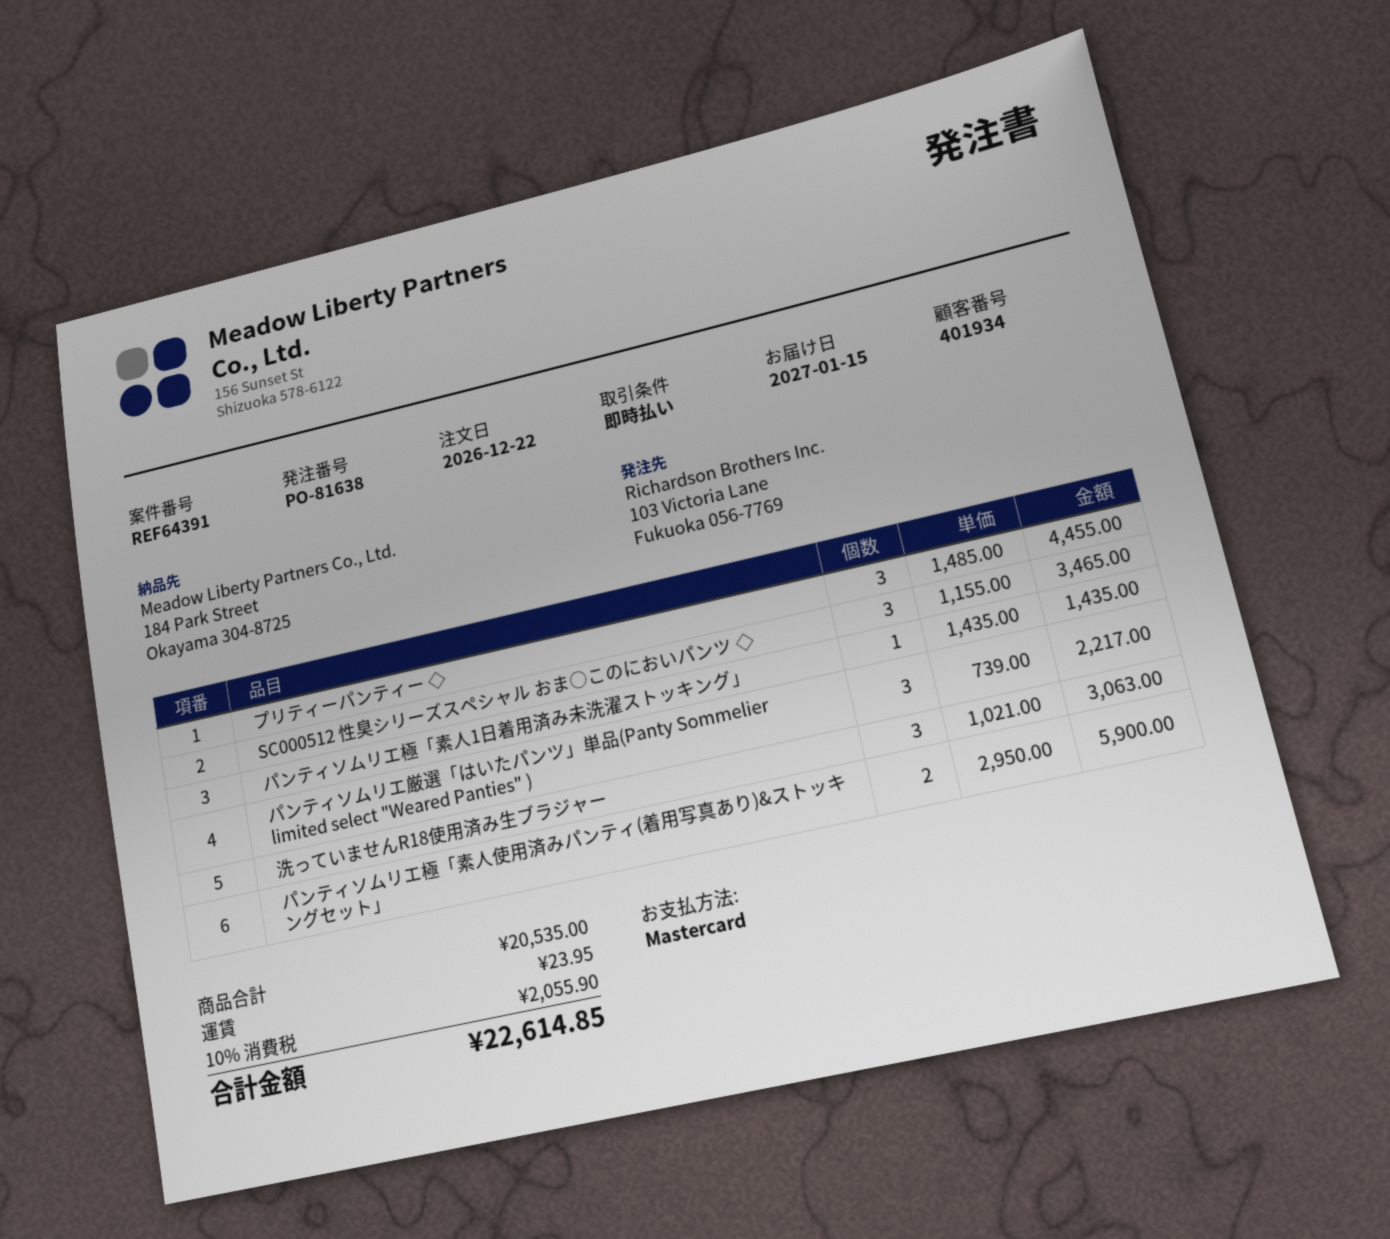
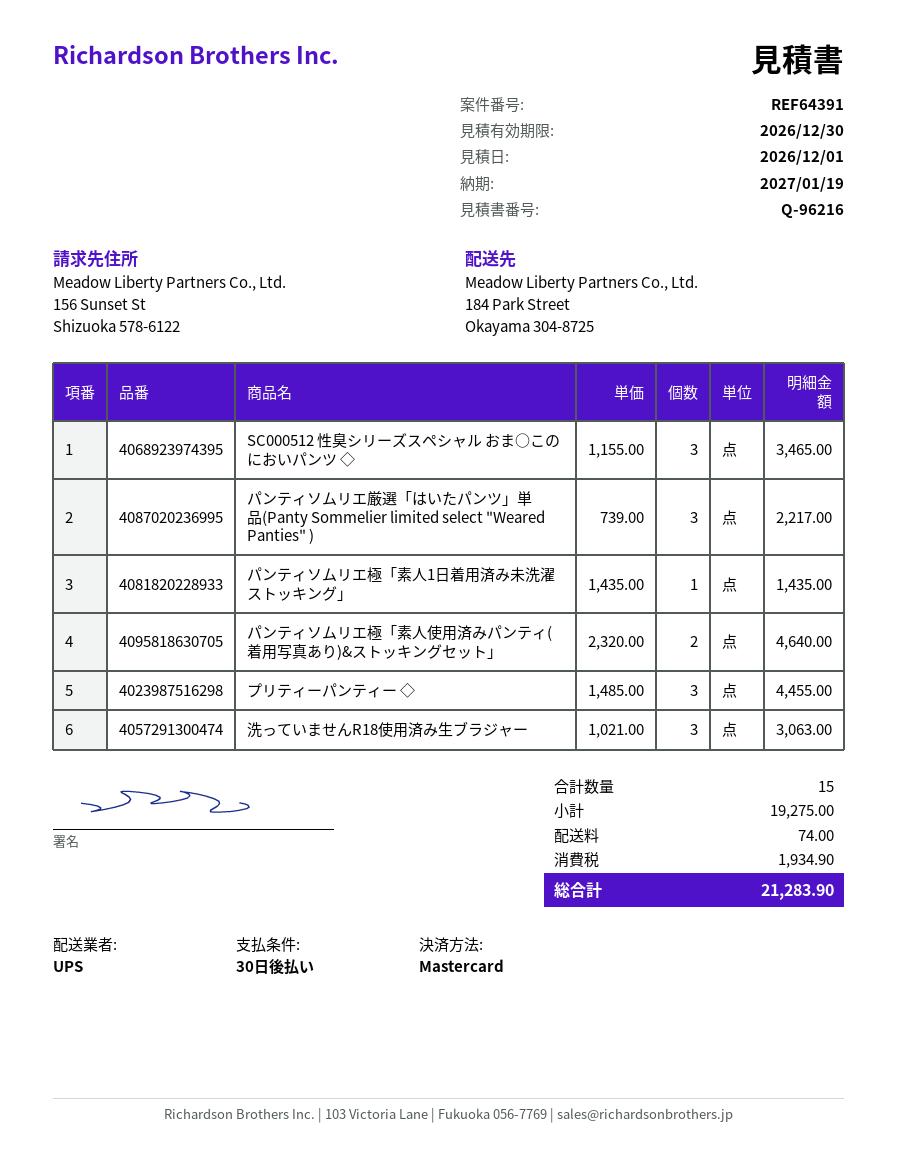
delivery date: 2027-01-15 -> 2027-01-19
payment terms: on receipt -> 30 days
パンティソムリエ極「素人使用済みパンティ(着用写真あり)&ストッキングセット」: 2 x 2950.00 = 5900.00 -> 2 x 2320.00 = 4640.00
subtotal: 20535.00 -> 19275.00
shipping: 23.95 -> 74.00
tax: 2055.90 -> 1934.90
total: 22614.85 -> 21283.90

